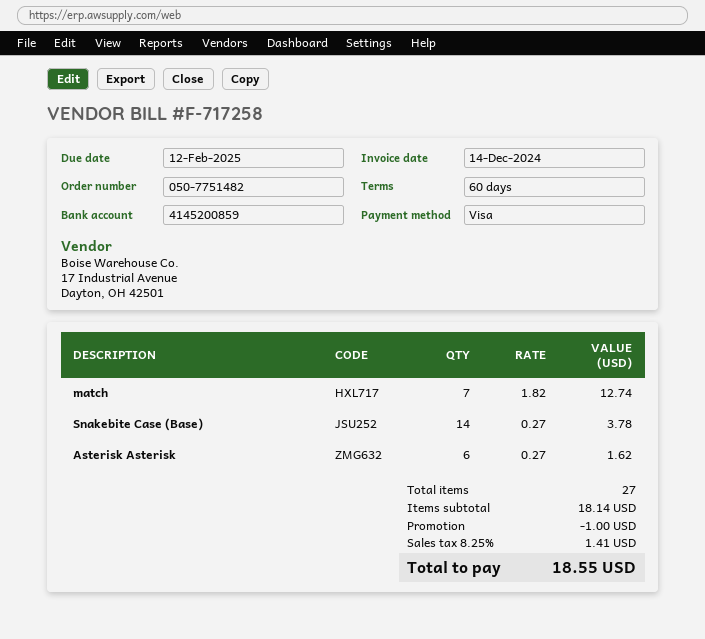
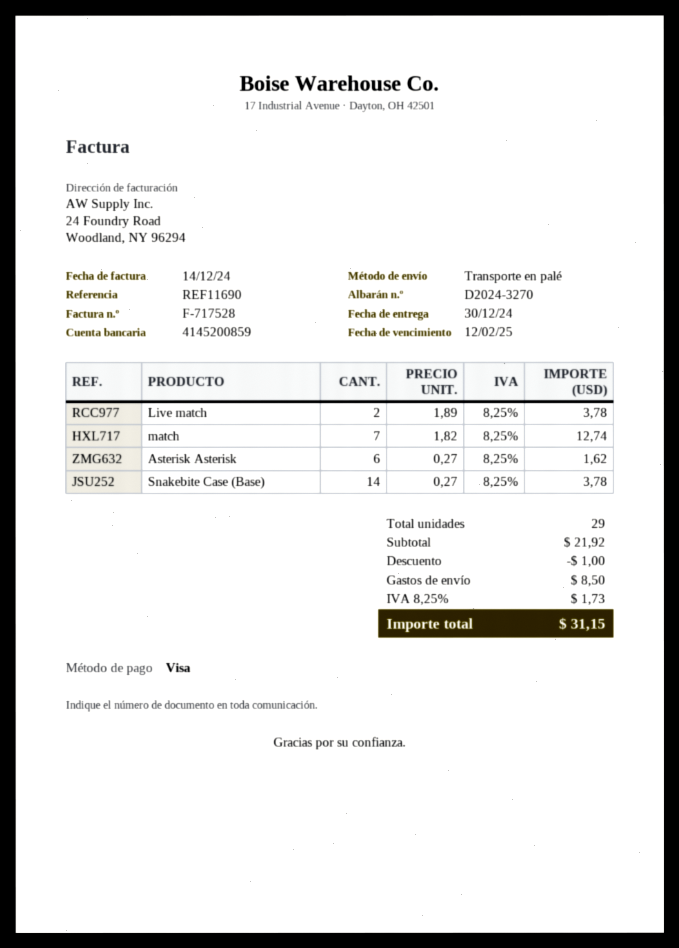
invoice number: F-717258 -> F-717528
Live match: none -> 2 x 1.89 = 3.78
total quantity: 27 -> 29
subtotal: 18.14 -> 21.92
shipping: none -> 8.50
tax: 8.25% = 1.41 -> 8.25% = 1.73
total: 18.55 -> 31.15

